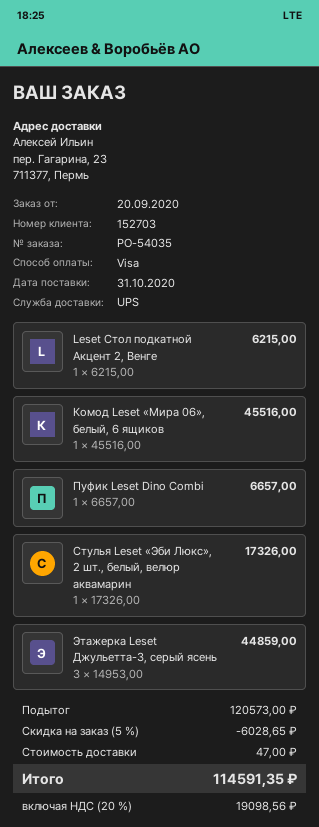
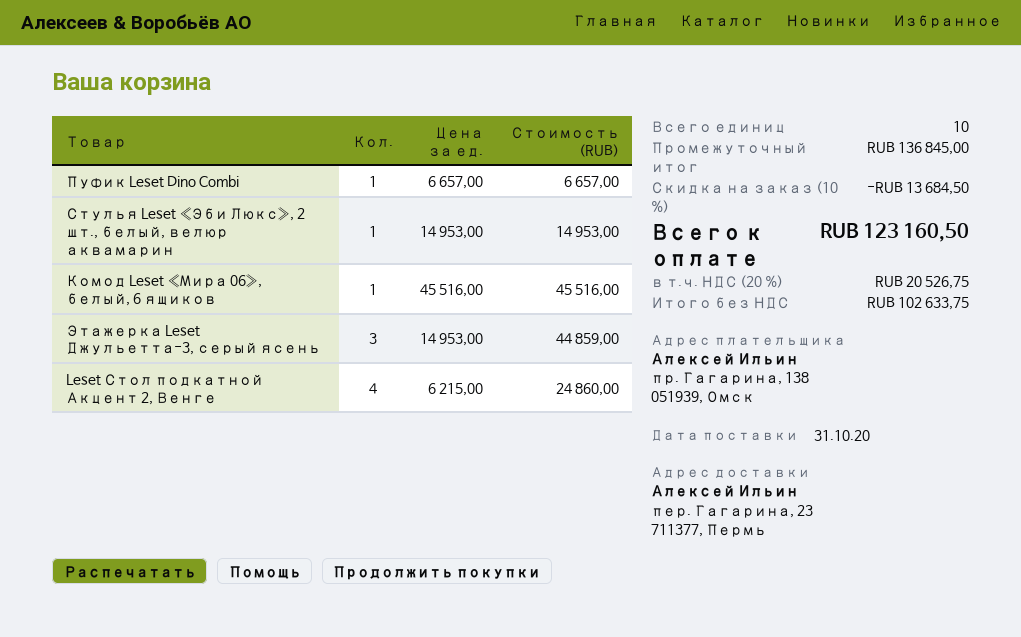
Leset Стол подкатной Акцент 2, Венге: 1 x 6215.00 = 6215.00 -> 4 x 6215.00 = 24860.00
Стулья Leset «Эби Люкс», 2 шт., белый, велюр аквамарин: 1 x 17326.00 = 17326.00 -> 1 x 14953.00 = 14953.00
subtotal: 120573.00 -> 136845.00
discount: 5% = 6028.65 -> 10% = 13684.50
shipping: 47.00 -> none
tax: 20% = 19098.56 -> 20% = 20526.75
total: 114591.35 -> 123160.50

